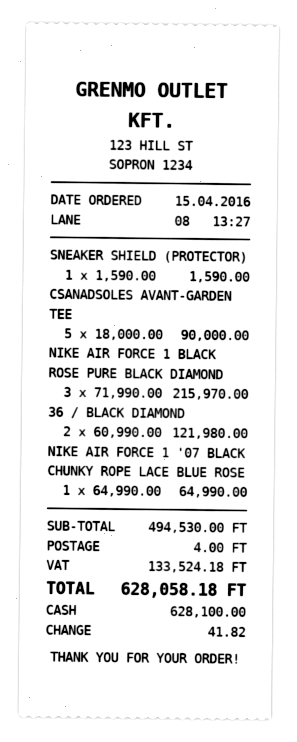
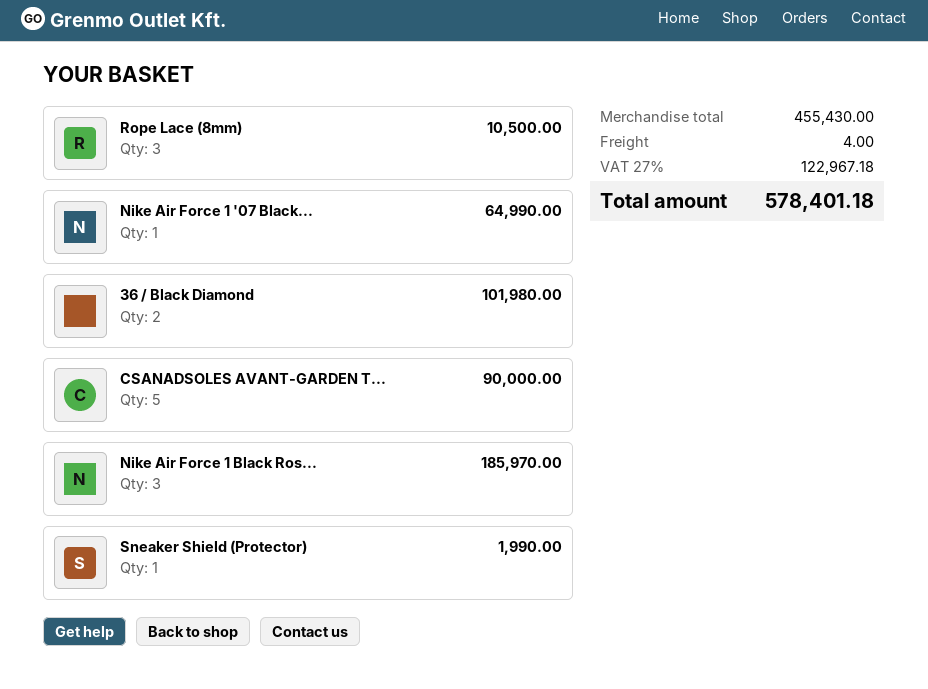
SNEAKER SHIELD (PROTECTOR): 1 for 1590.00 -> 1 for 1990.00
NIKE AIR FORCE 1 BLACK ROSE PURE BLACK DIAMOND: 3 for 215970.00 -> 3 for 185970.00
36 / BLACK DIAMOND: 2 for 121980.00 -> 2 for 101980.00
Rope Lace (8mm): none -> 3 for 10500.00
subtotal: 494530.00 -> 455430.00
tax: 133524.18 -> 122967.18
total: 628058.18 -> 578401.18

